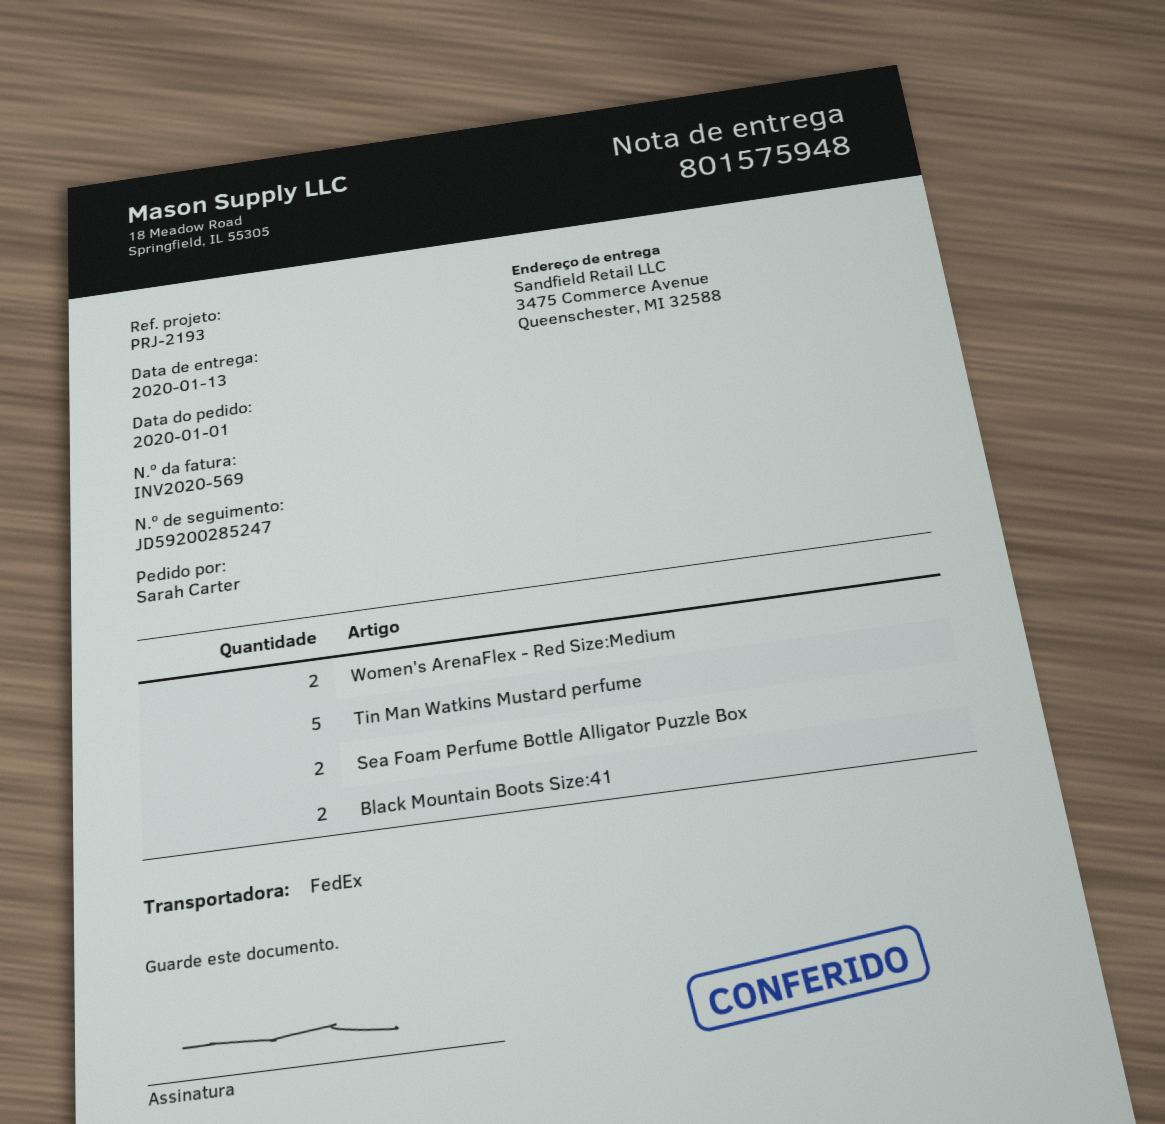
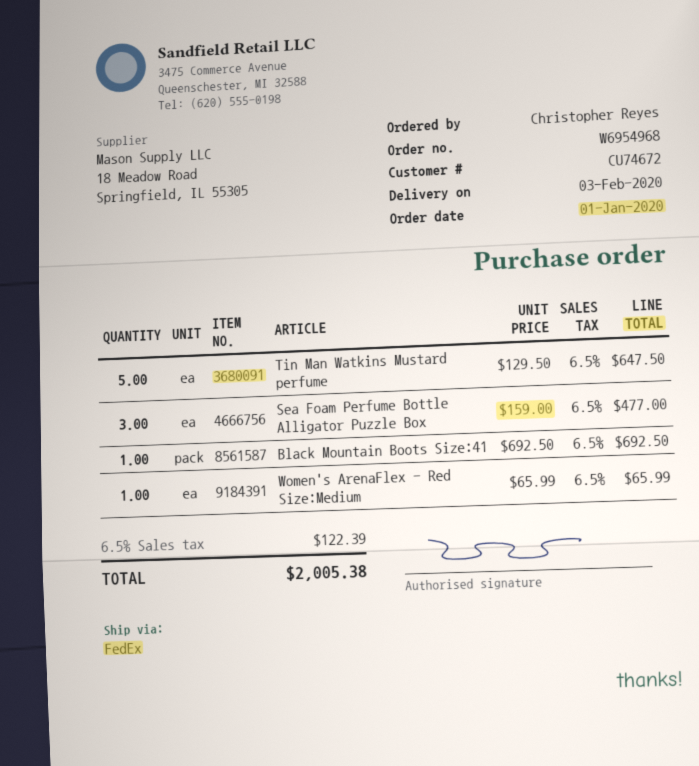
delivery date: 2020-01-13 -> 2020-02-03
ordered by: Sarah Carter -> Christopher Reyes
Women's ArenaFlex - Red Size:Medium: 2 -> 1
Sea Foam Perfume Bottle Alligator Puzzle Box: 2 -> 3
Black Mountain Boots Size:41: 2 -> 1

